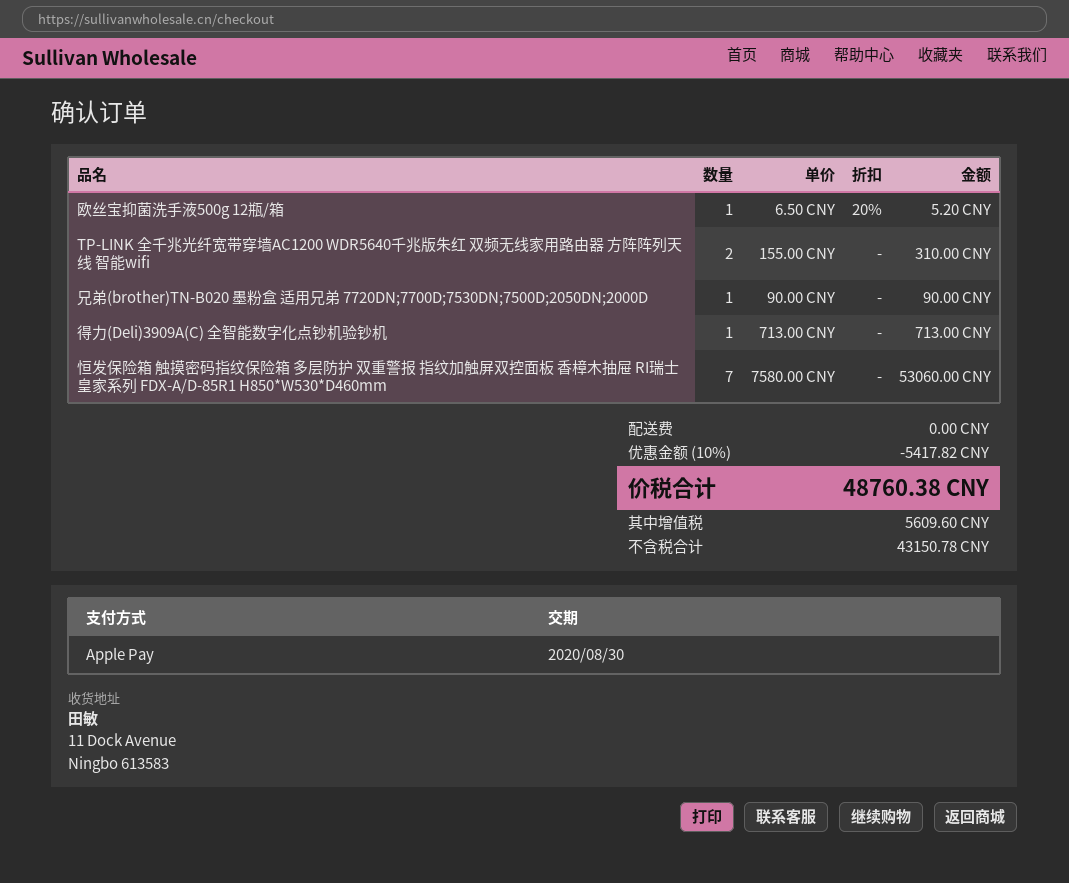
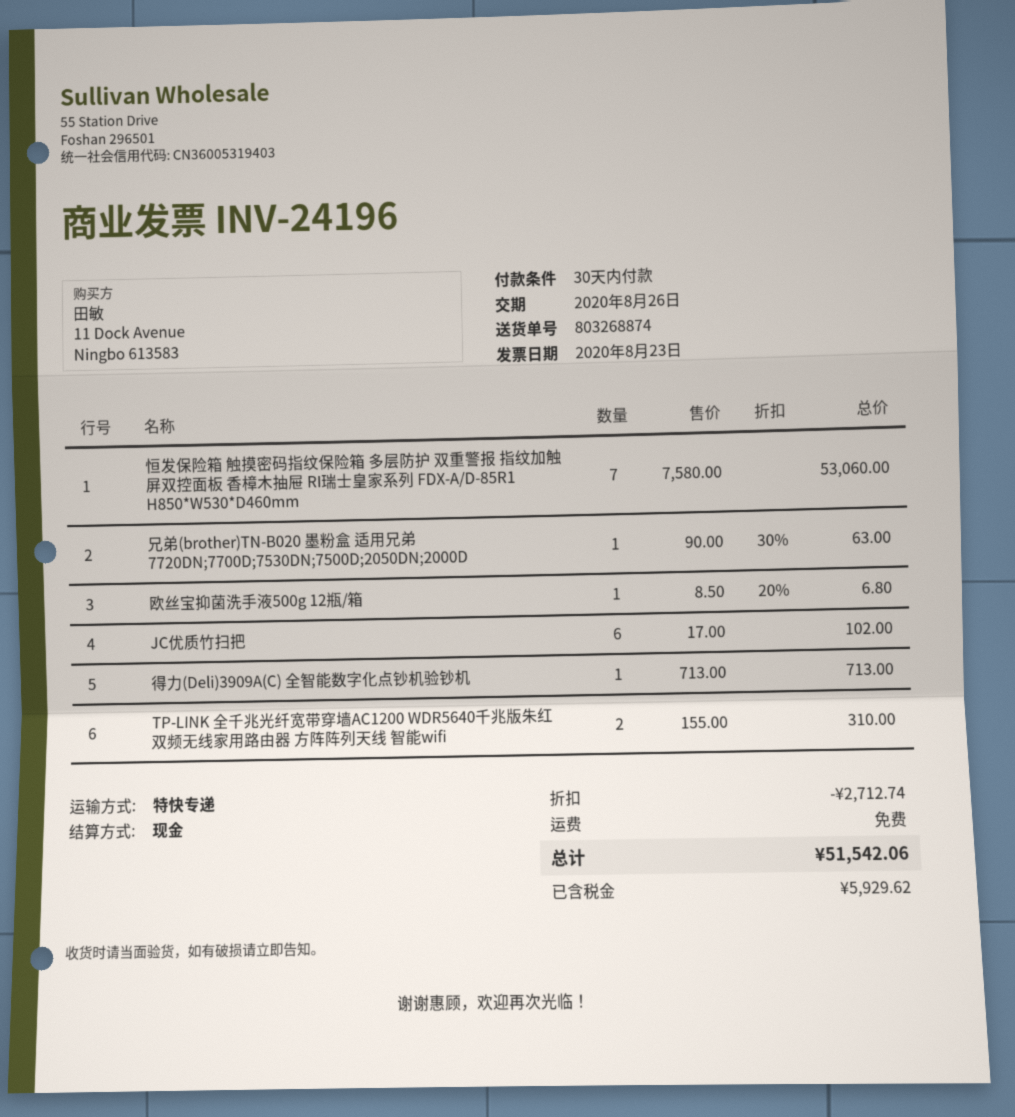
delivery date: 2020-08-30 -> 2020-08-26
payment method: Apple Pay -> cash
欧丝宝抑菌洗手液500g 12瓶/箱: 1 x 6.50 - 20% = 5.20 -> 1 x 8.50 - 20% = 6.80
兄弟(brother)TN-B020 墨粉盒 适用兄弟 7720DN;7700D;7530DN;7500D;2050DN;2000D: 1 x 90.00 = 90.00 -> 1 x 90.00 - 30% = 63.00
JC优质竹扫把: none -> 6 x 17.00 = 102.00
discount: 5417.82 -> 2712.74
tax: 5609.60 -> 5929.62
total: 48760.38 -> 51542.06

